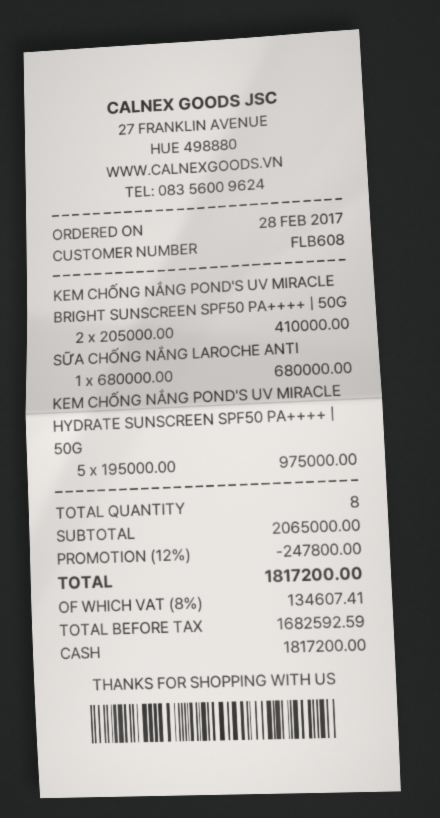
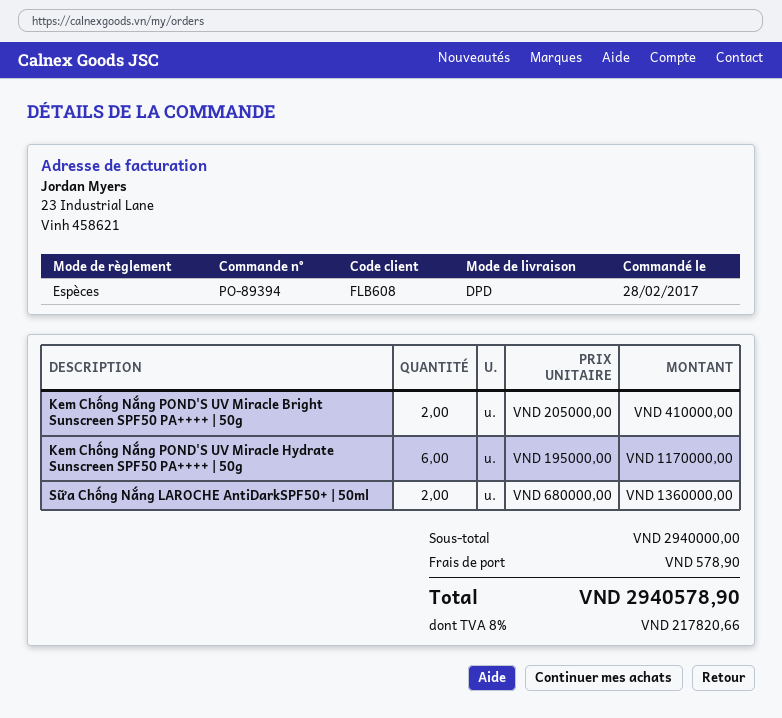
SỮA CHỐNG NẮNG LAROCHE ANTI: 1 x 680000.00 = 680000.00 -> 2 x 680000.00 = 1360000.00
KEM CHỐNG NẮNG POND'S UV MIRACLE HYDRATE SUNSCREEN SPF50 PA++++ | 50G: 5 x 195000.00 = 975000.00 -> 6 x 195000.00 = 1170000.00
subtotal: 2065000.00 -> 2940000.00
discount: 12% = 247800.00 -> none
shipping: none -> 578.90
tax: 8% = 134607.41 -> 8% = 217820.66
total: 1817200.00 -> 2940578.90

